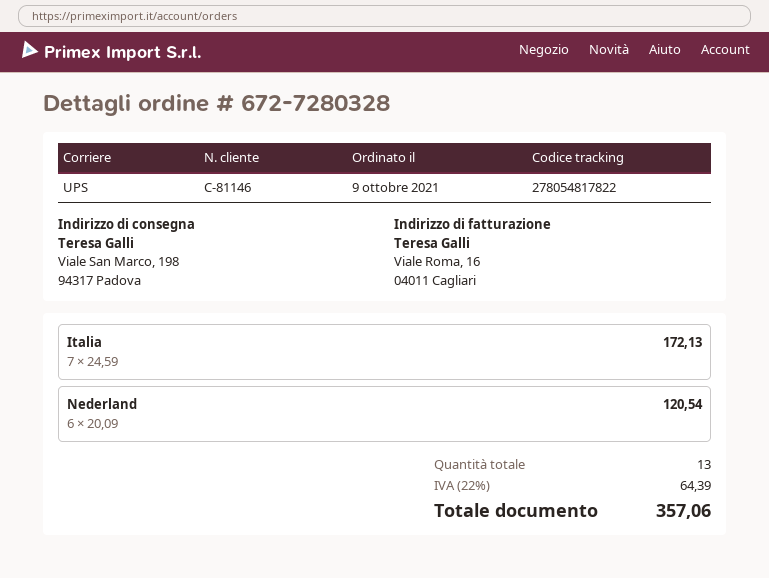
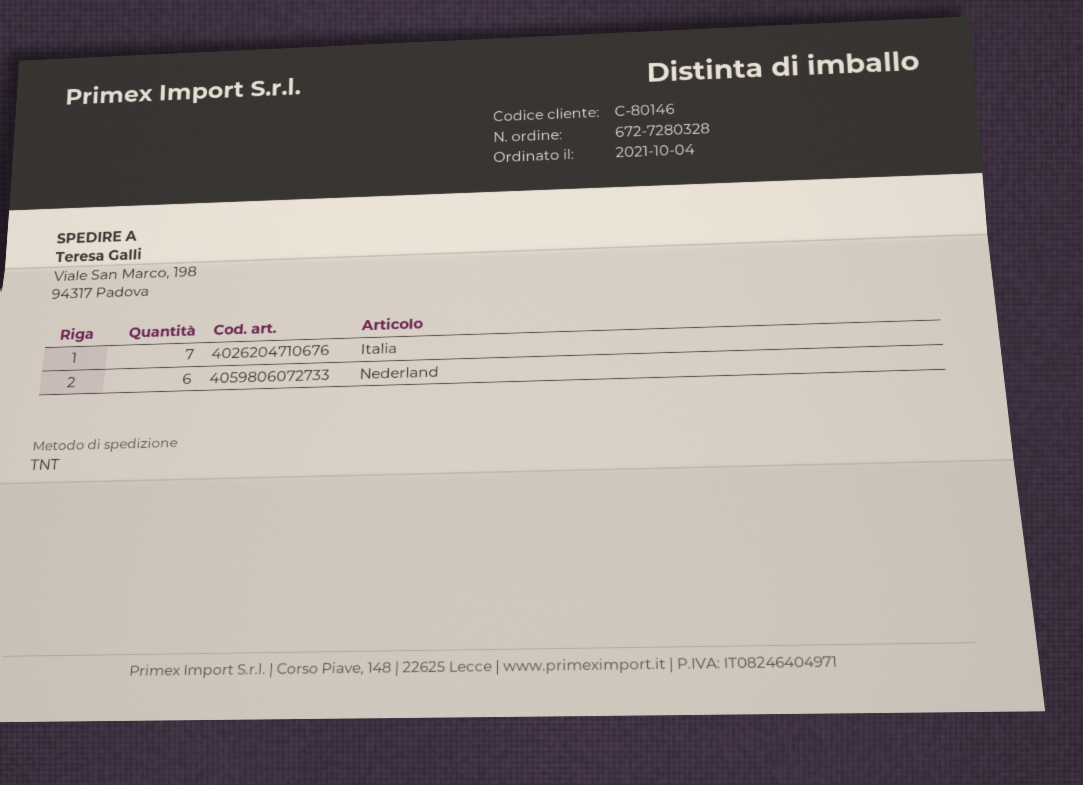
order date: 2021-10-09 -> 2021-10-04
customer number: C-81146 -> C-80146
shipping method: UPS -> TNT

